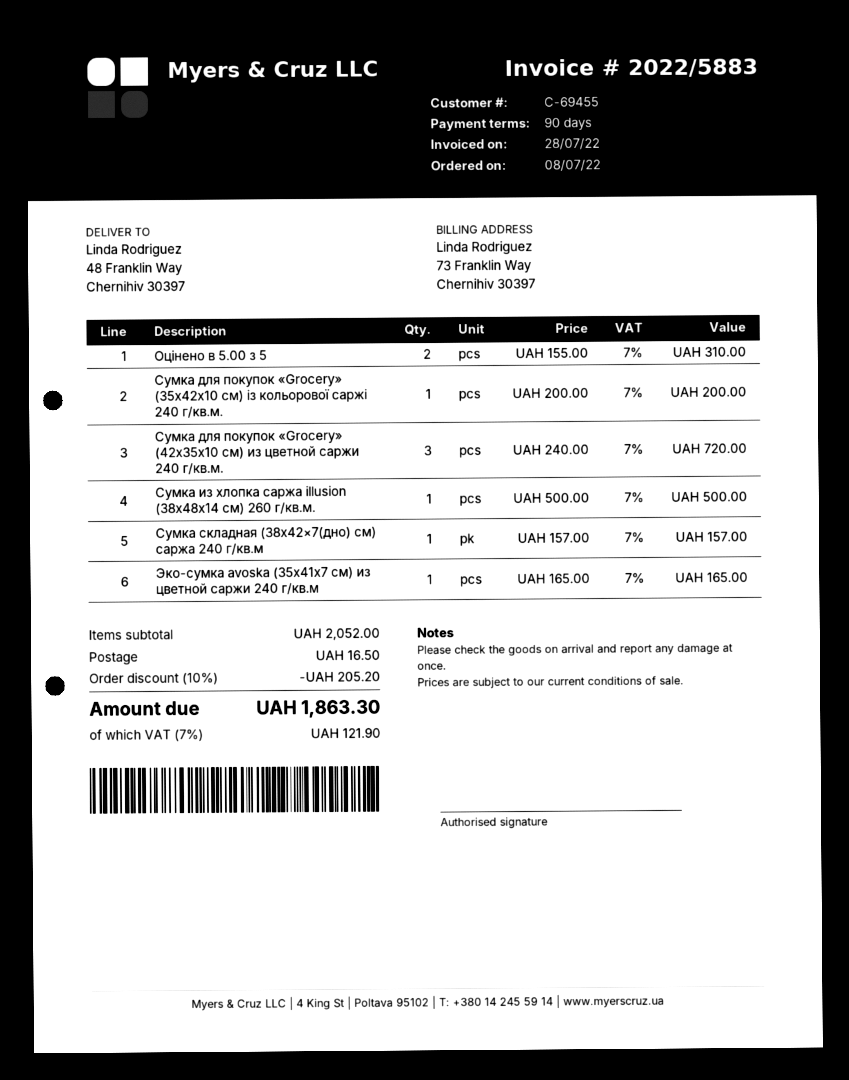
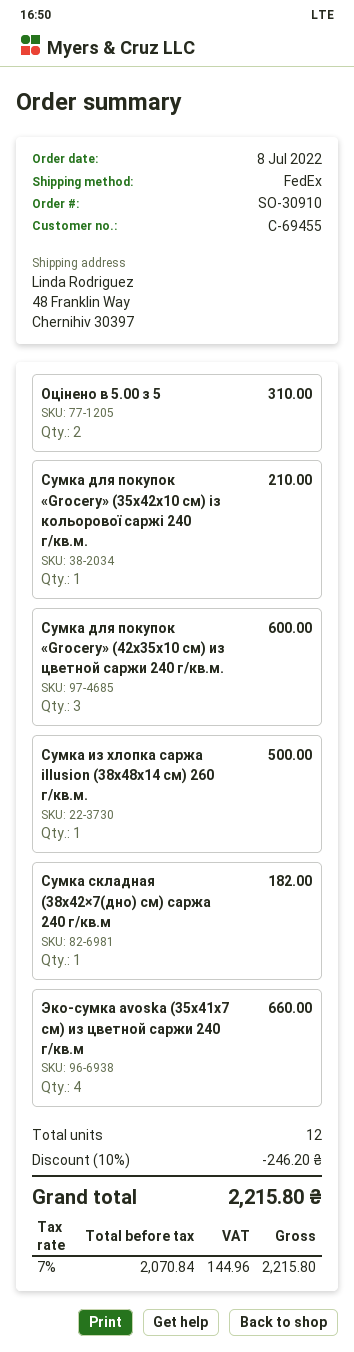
Сумка для покупок «Grocery» (35х42х10 см) із кольорової саржі 240 г/кв.м.: 1 for 200.00 -> 1 for 210.00
Сумка для покупок «Grocery» (42х35х10 см) из цветной саржи 240 г/кв.м.: 3 for 720.00 -> 3 for 600.00
Сумка складная (38х42×7(дно) см) саржа 240 г/кв.м: 1 for 157.00 -> 1 for 182.00
Эко-сумка avoska (35х41х7 см) из цветной саржи 240 г/кв.м: 1 for 165.00 -> 4 for 660.00
discount: 10% = 205.20 -> 10% = 246.20
shipping: 16.50 -> none
tax: 7% = 121.90 -> 7% = 144.96
total: 1863.30 -> 2215.80

